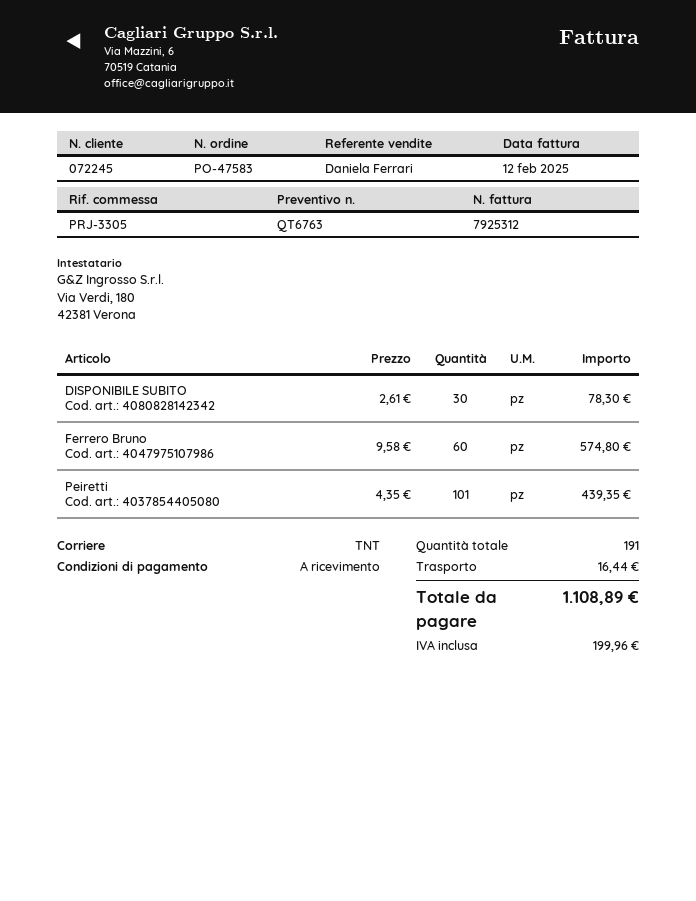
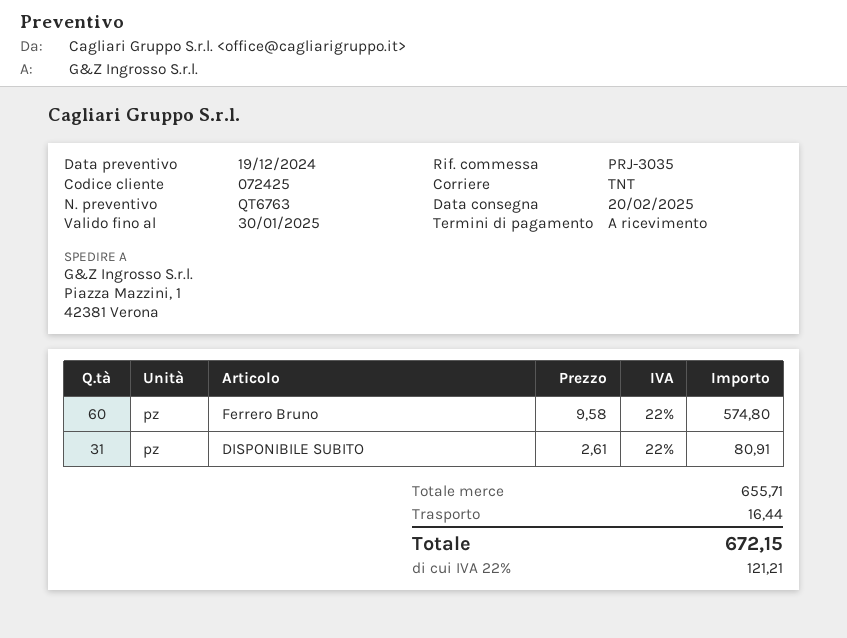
customer number: 072245 -> 072425
reference: PRJ-3305 -> PRJ-3035
DISPONIBILE SUBITO: 30 x 2.61 = 78.30 -> 31 x 2.61 = 80.91
Peiretti: 101 x 4.35 = 439.35 -> none
tax: 199.96 -> 121.21
total: 1108.89 -> 672.15

